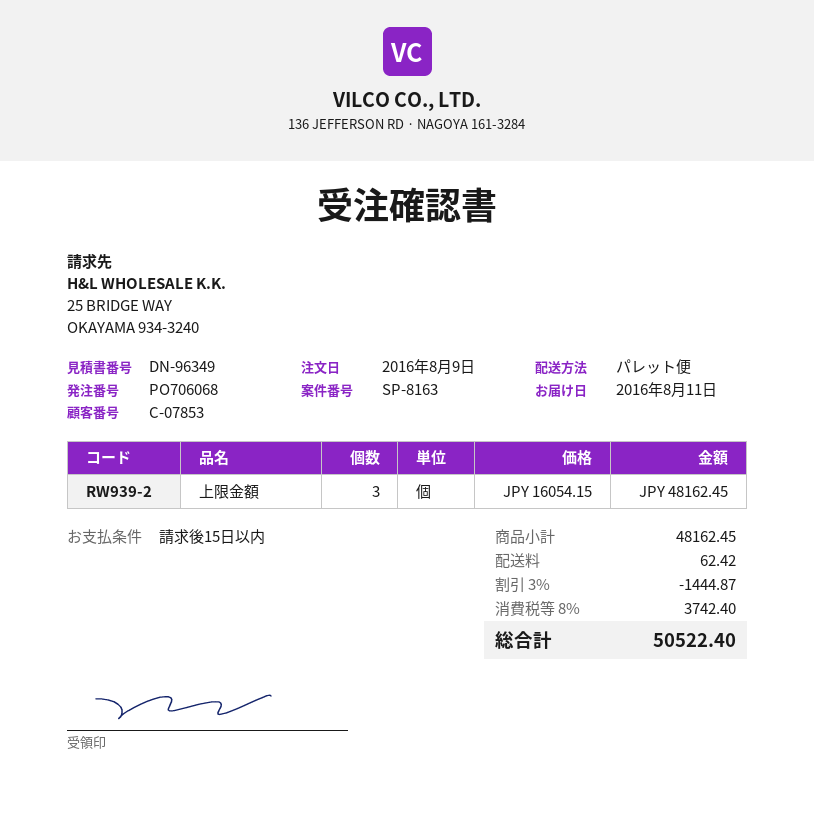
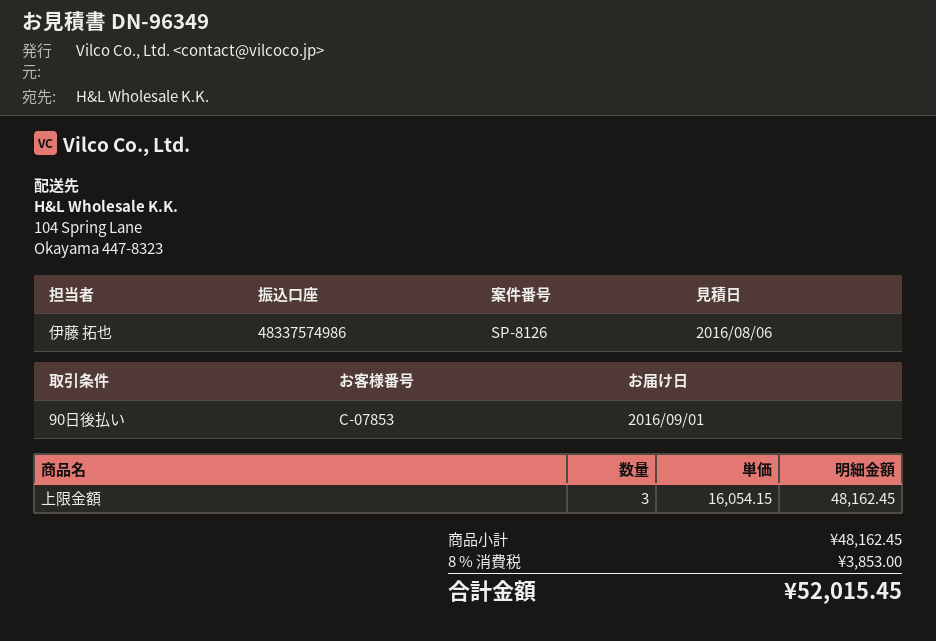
delivery date: 2016-08-11 -> 2016-09-01
payment terms: 15 days -> 90 days
reference: SP-8163 -> SP-8126
discount: 3% = 1444.87 -> none
shipping: 62.42 -> none
tax: 8% = 3742.40 -> 8% = 3853.00
total: 50522.40 -> 52015.45

